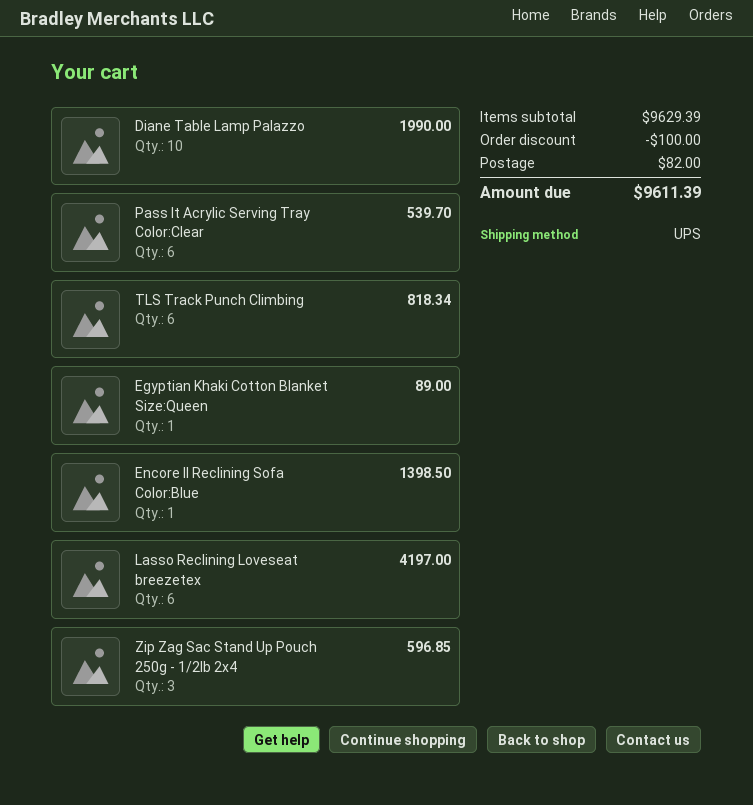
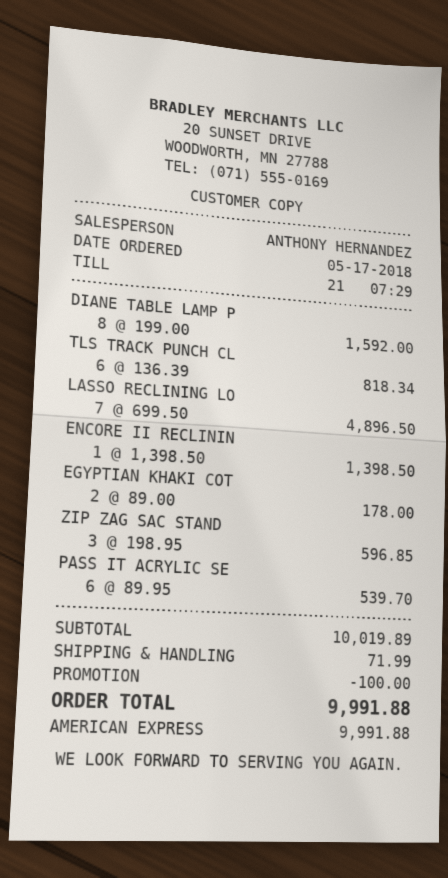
Diane Table Lamp Palazzo: 10 for 1990.00 -> 8 for 1592.00
Egyptian Khaki Cotton Blanket Size:Queen: 1 for 89.00 -> 2 for 178.00
Lasso Reclining Loveseat breezetex: 6 for 4197.00 -> 7 for 4896.50
subtotal: 9629.39 -> 10019.89
shipping: 82.00 -> 71.99
total: 9611.39 -> 9991.88

